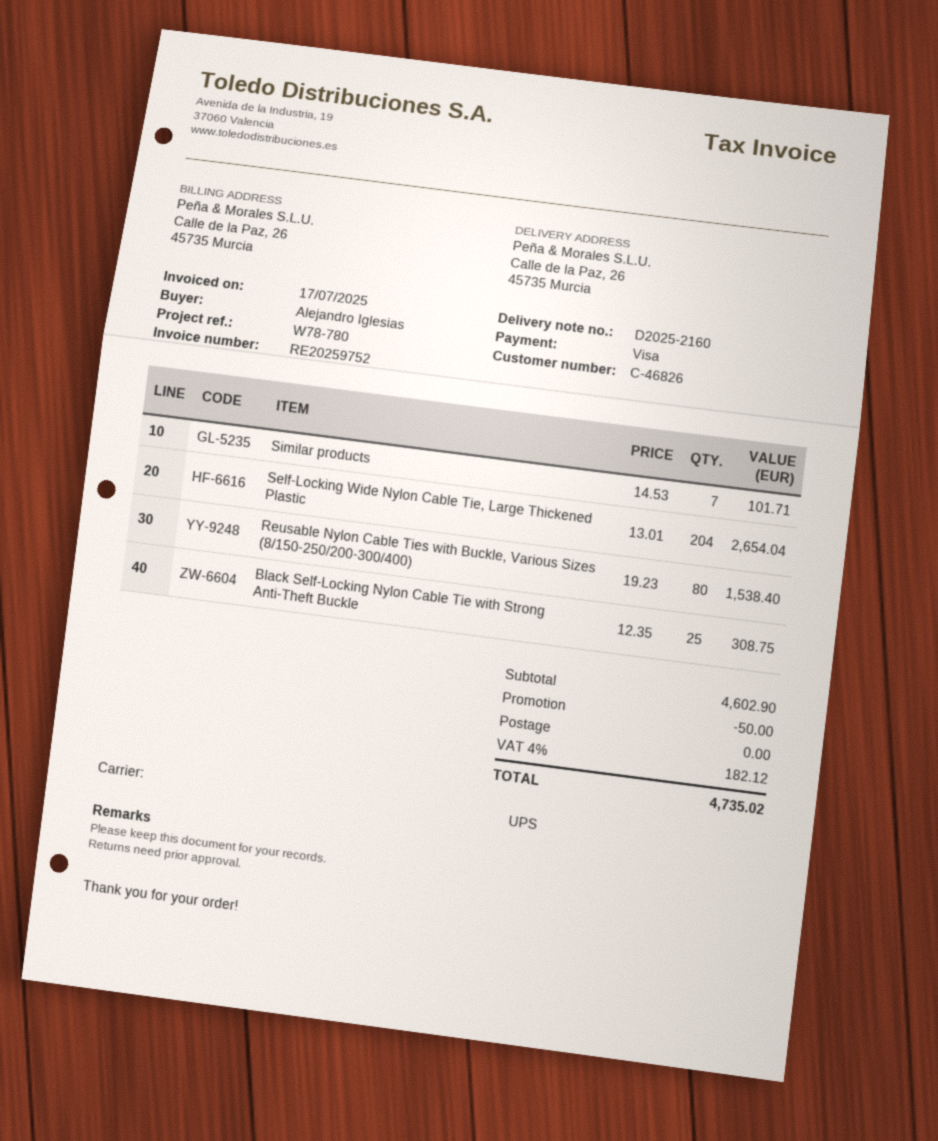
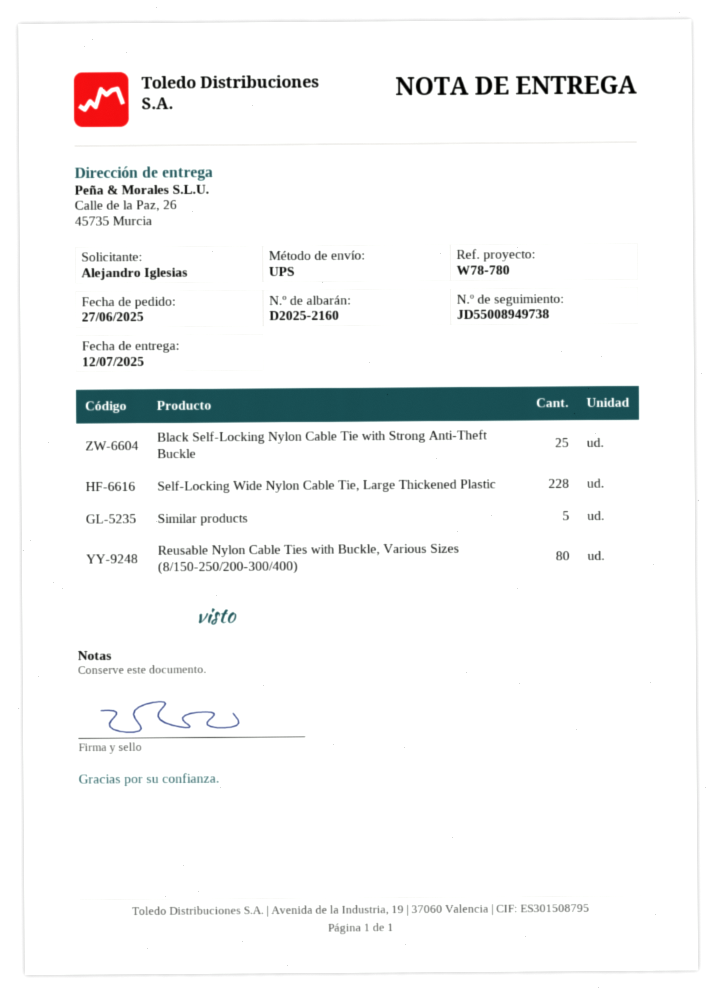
Similar products: 7 -> 5
Self-Locking Wide Nylon Cable Tie, Large Thickened Plastic: 204 -> 228

